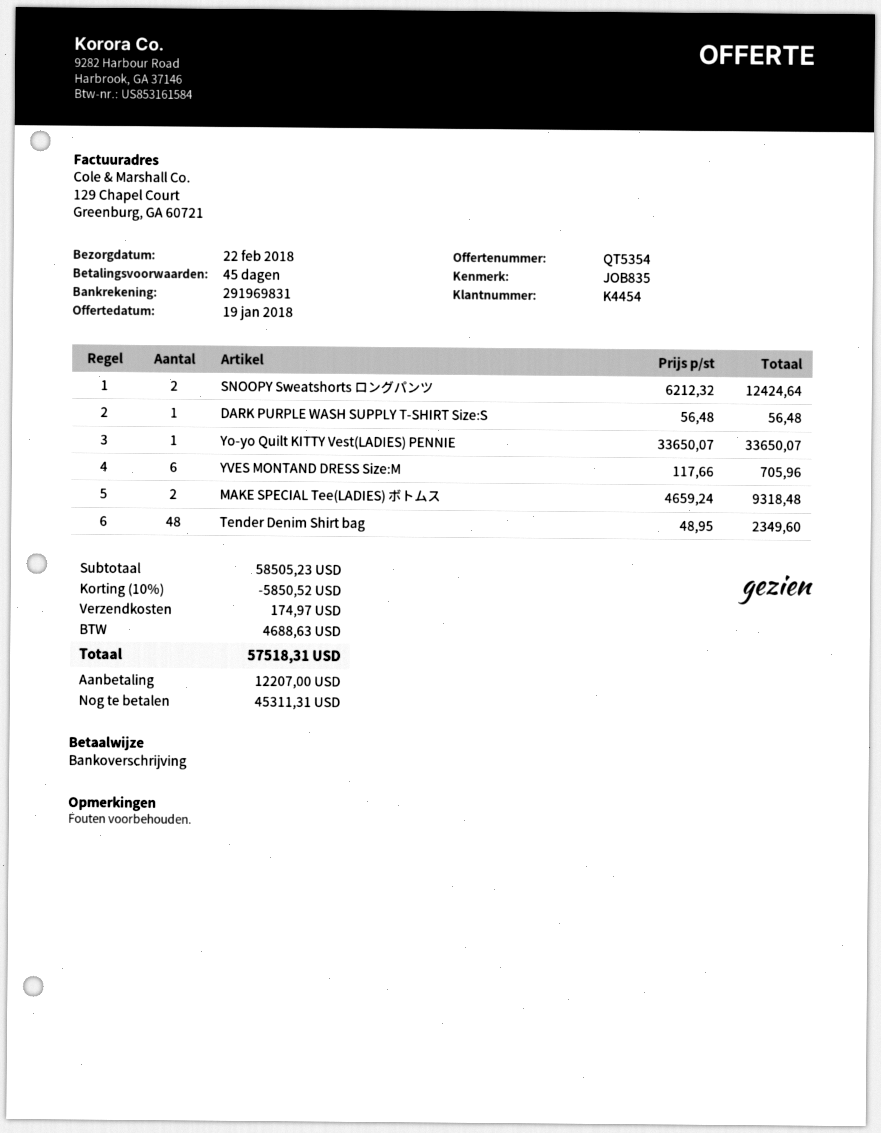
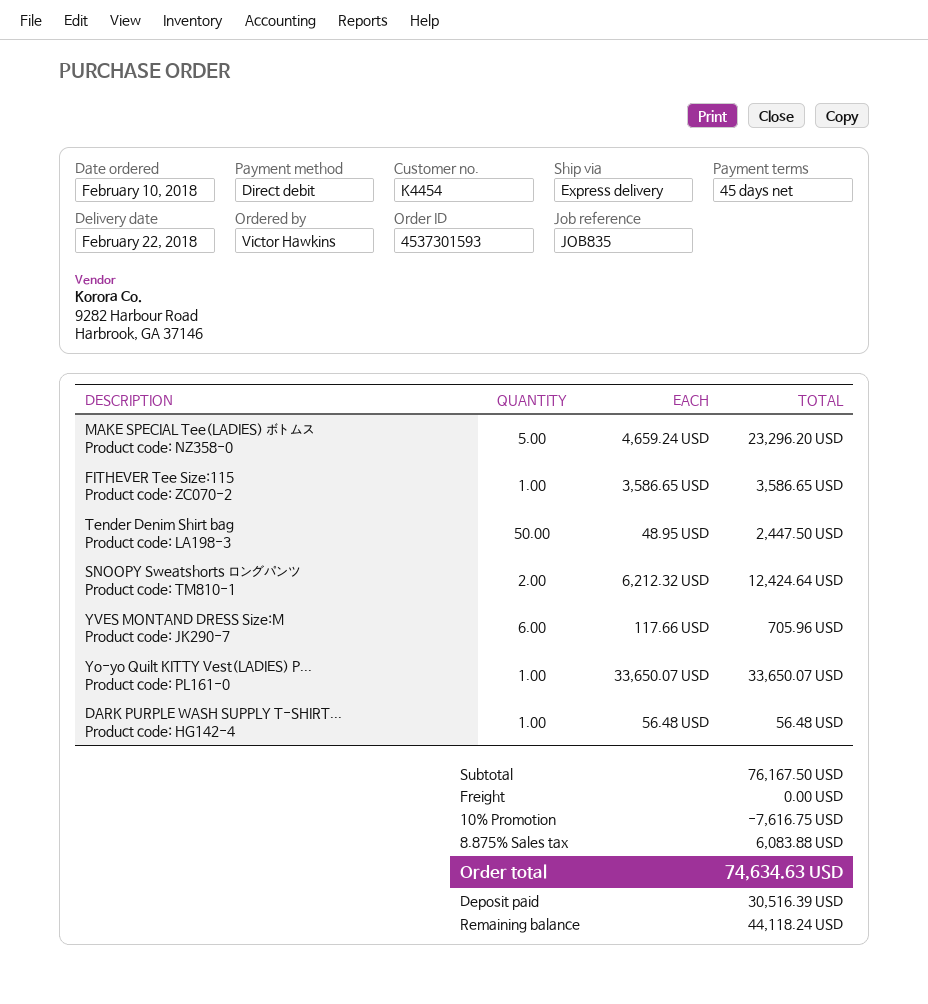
payment method: bank transfer -> direct debit
MAKE SPECIAL Tee(LADIES) ボトムス: 2 x 4659.24 = 9318.48 -> 5 x 4659.24 = 23296.20
Tender Denim Shirt bag: 48 x 48.95 = 2349.60 -> 50 x 48.95 = 2447.50
FITHEVER Tee Size:115: none -> 1 x 3586.65 = 3586.65
subtotal: 58505.23 -> 76167.50
discount: 10% = 5850.52 -> 10% = 7616.75
shipping: 174.97 -> 0.00
tax: 4688.63 -> 6083.88
total: 57518.31 -> 74634.63
deposit: 12207.00 -> 30516.39
balance: 45311.31 -> 44118.24

